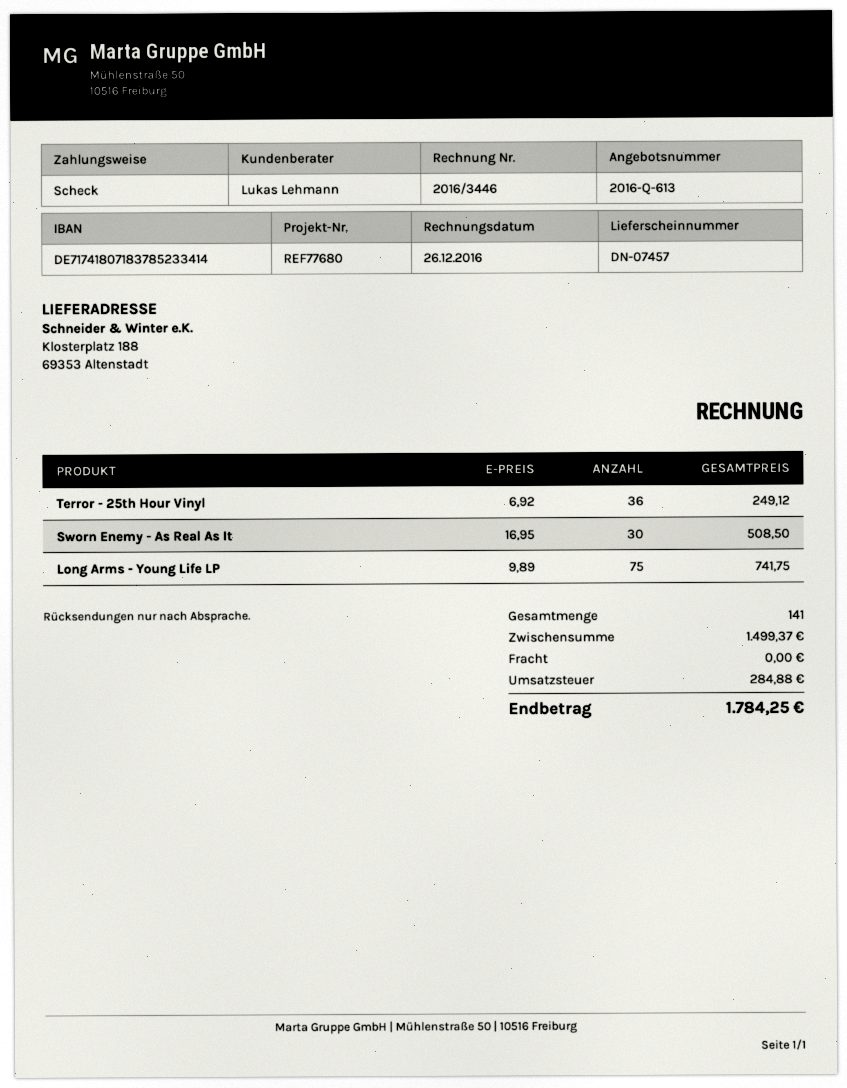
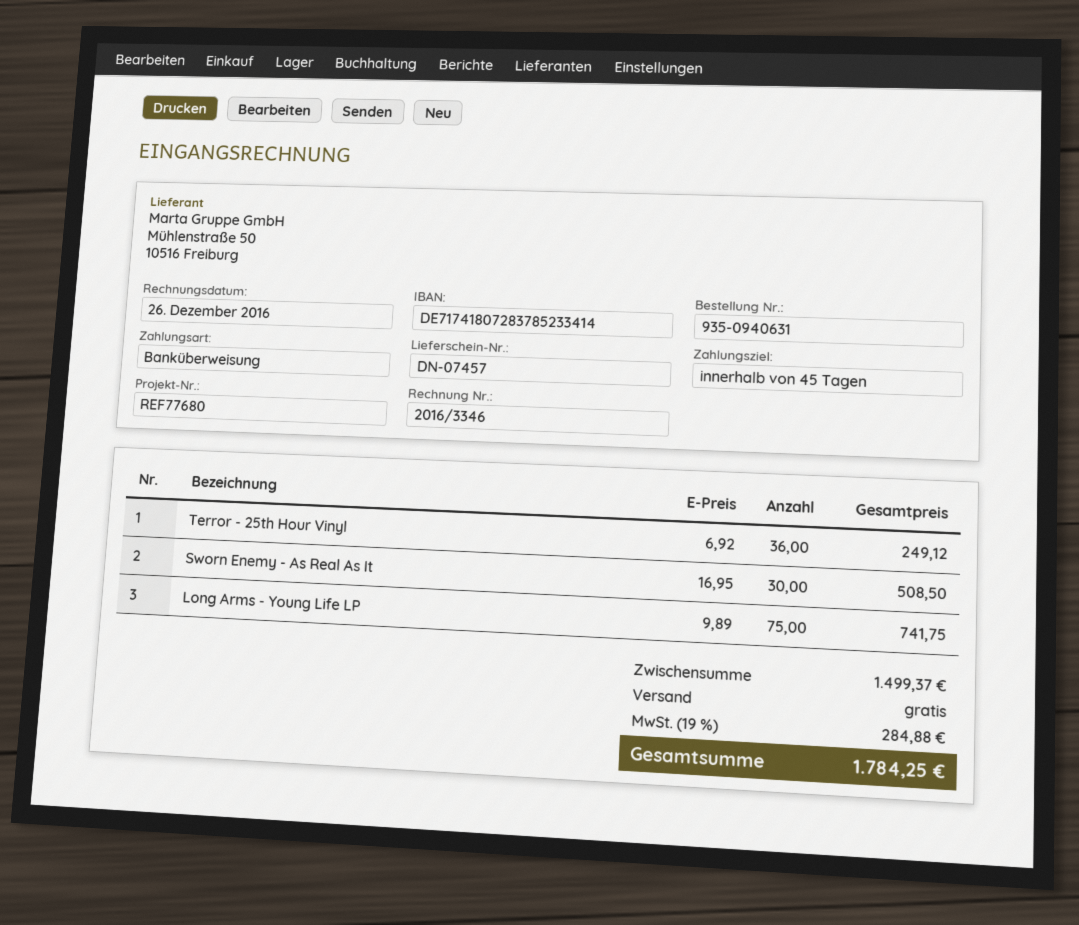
invoice number: 2016/3446 -> 2016/3346
payment method: cheque -> bank transfer
bank account: DE71741807183785233414 -> DE71741807283785233414

